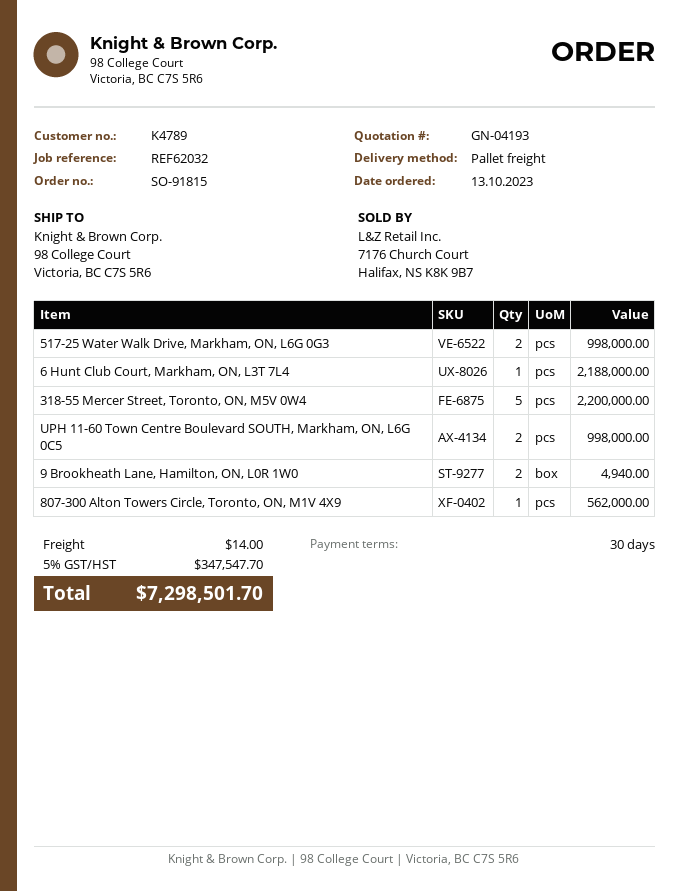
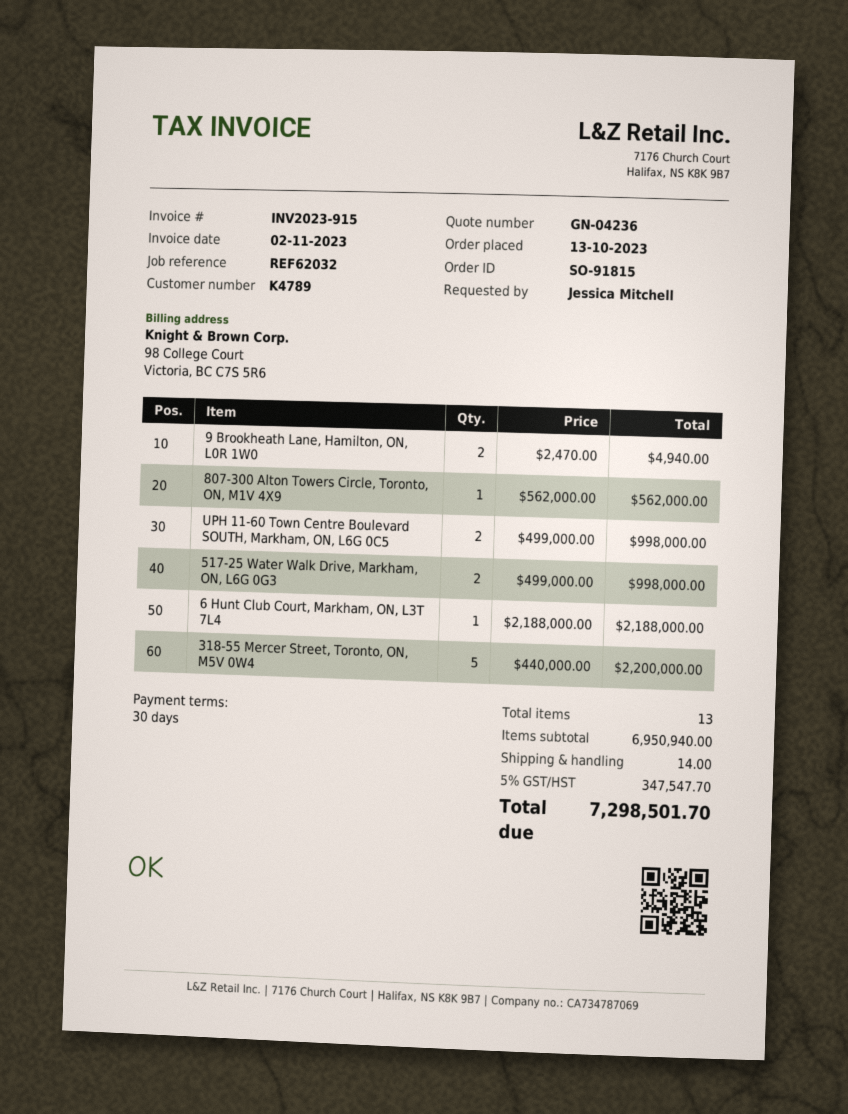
quote number: GN-04193 -> GN-04236

